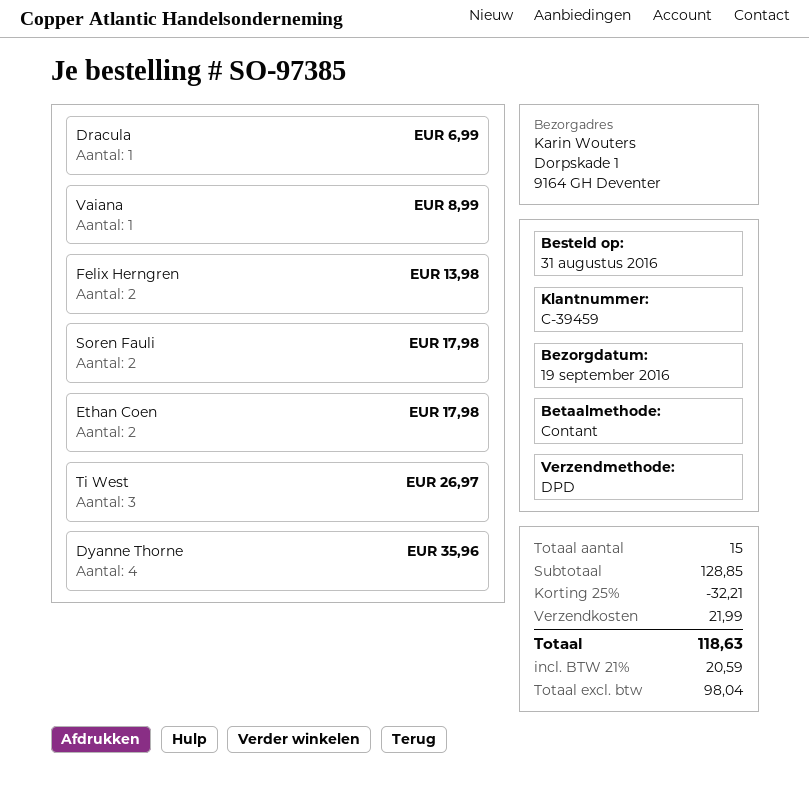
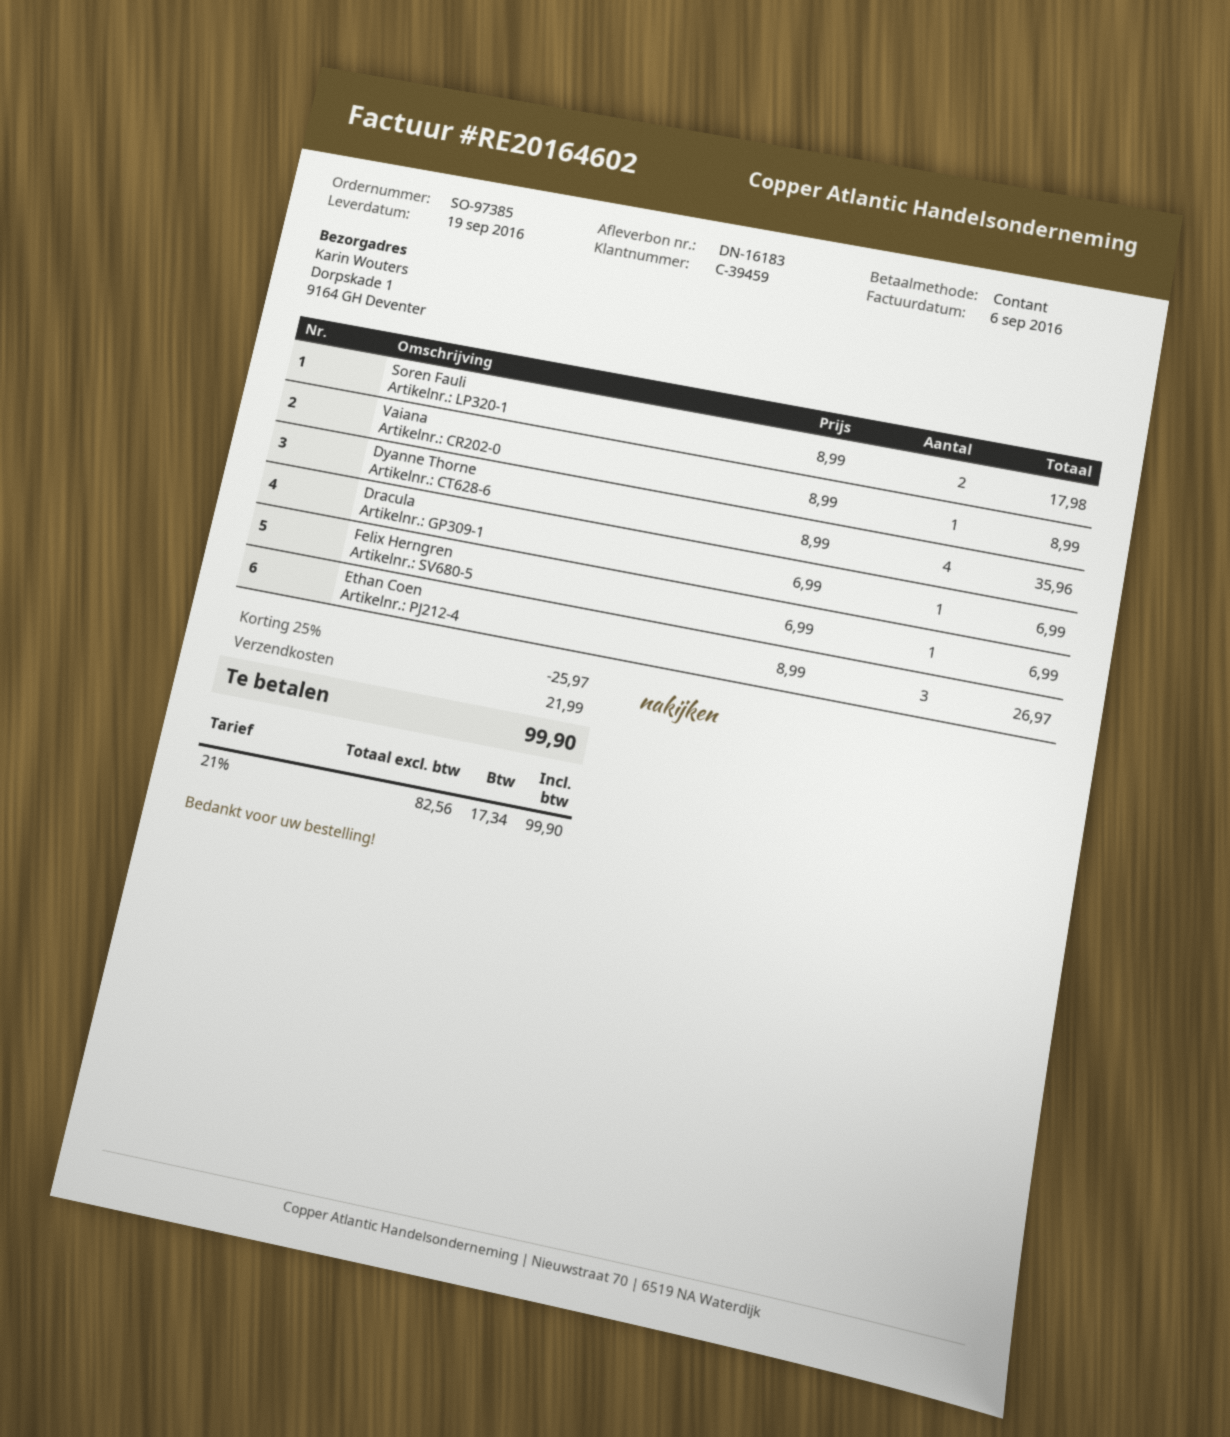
Felix Herngren: 2 for 13.98 -> 1 for 6.99
Ethan Coen: 2 for 17.98 -> 3 for 26.97
Ti West: 3 for 26.97 -> none
discount: 25% = 32.21 -> 25% = 25.97
net: 98.04 -> 82.56
tax: 21% = 20.59 -> 21% = 17.34
total: 118.63 -> 99.90

